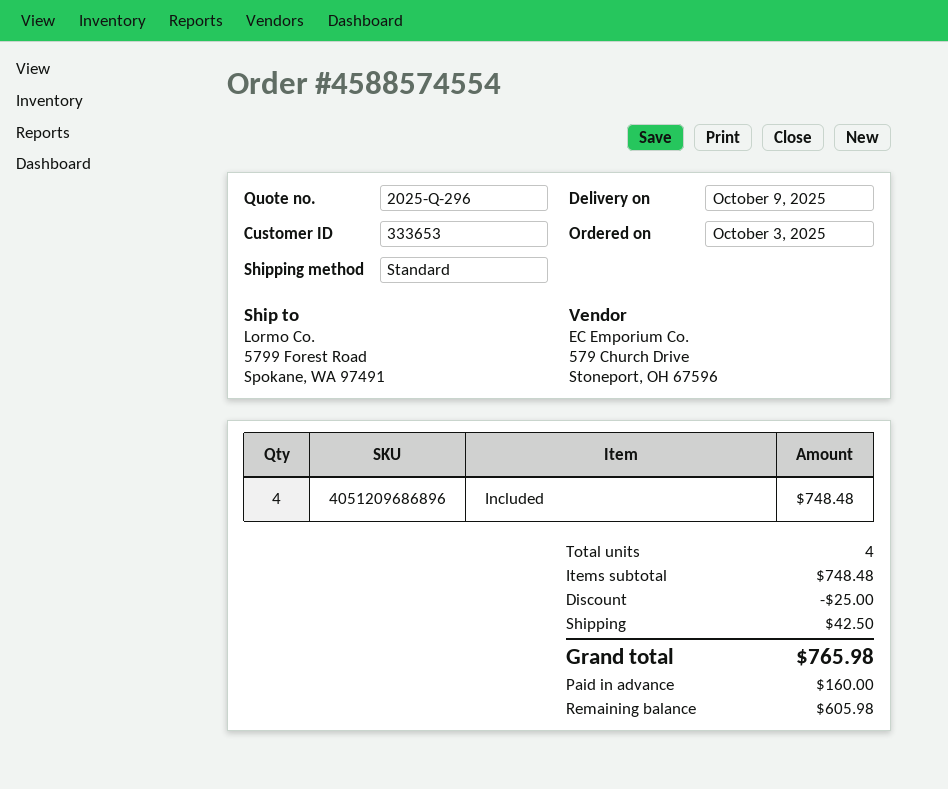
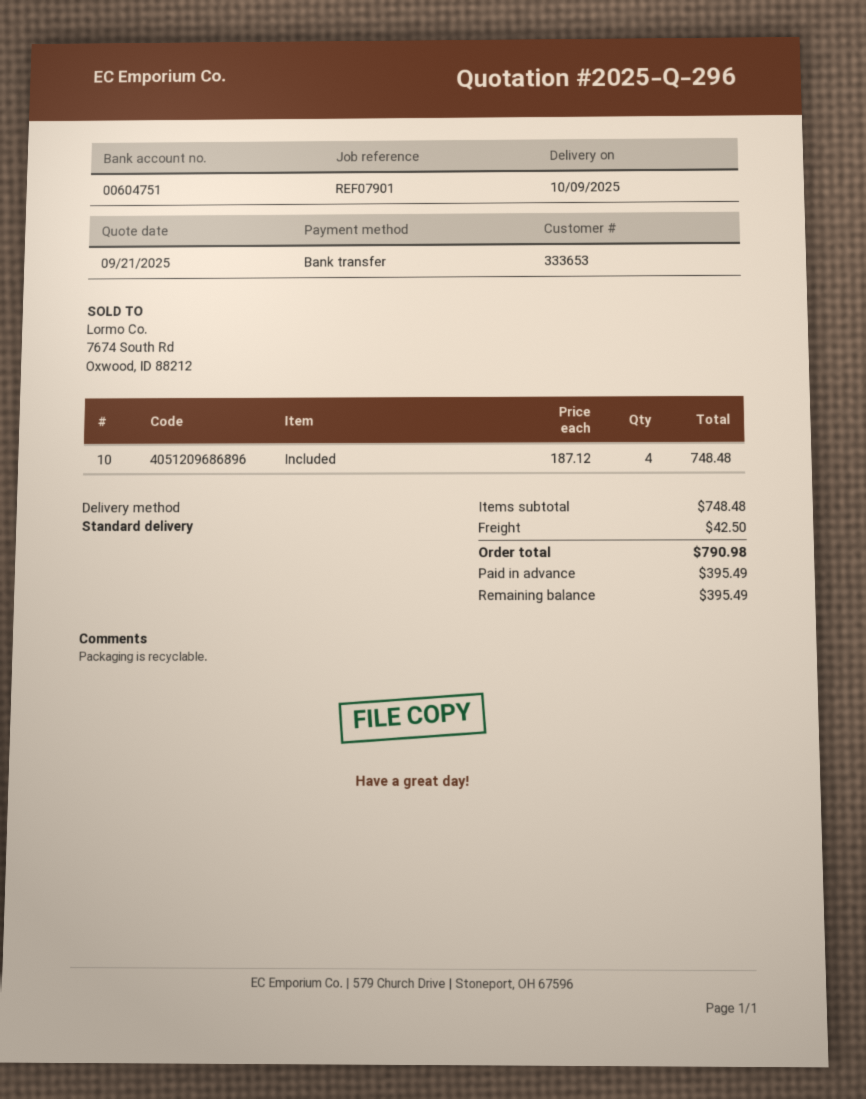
discount: 25.00 -> none
total: 765.98 -> 790.98
deposit: 160.00 -> 395.49
balance: 605.98 -> 395.49

